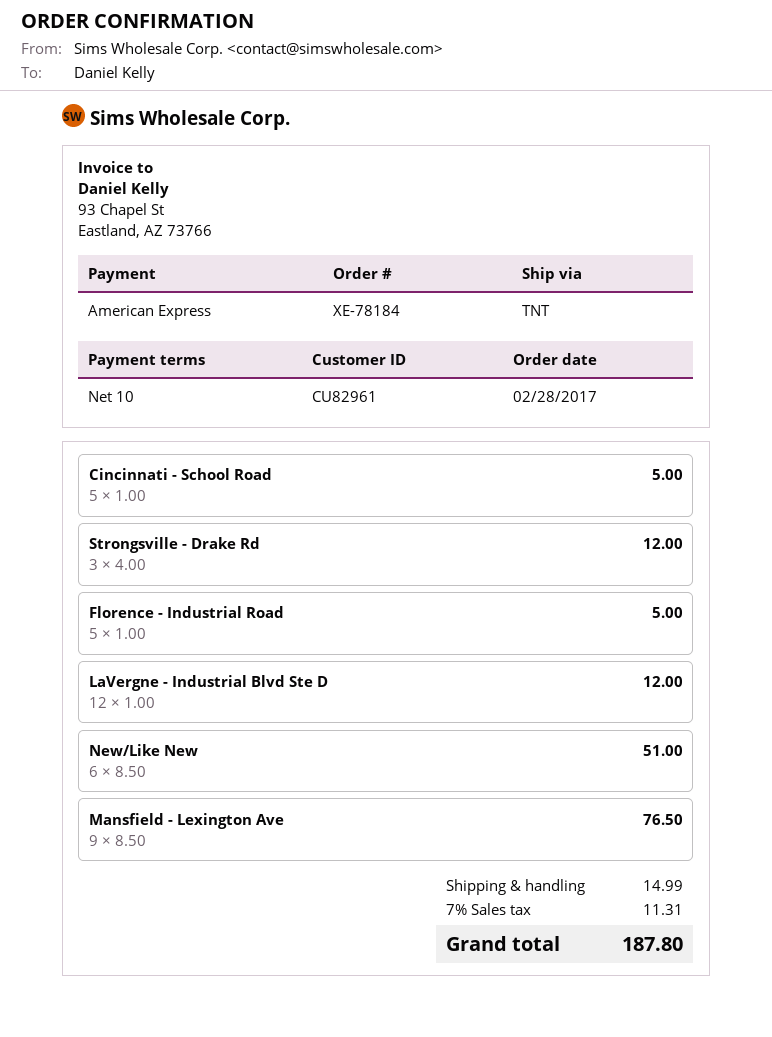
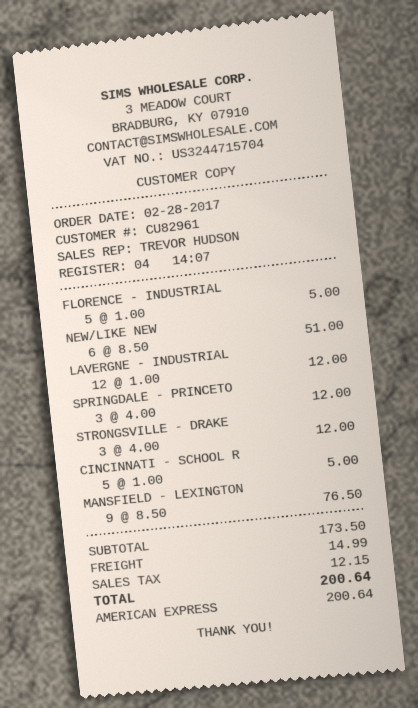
SPRINGDALE - PRINCETO: none -> 3 x 4.00 = 12.00
tax: 11.31 -> 12.15
total: 187.80 -> 200.64

